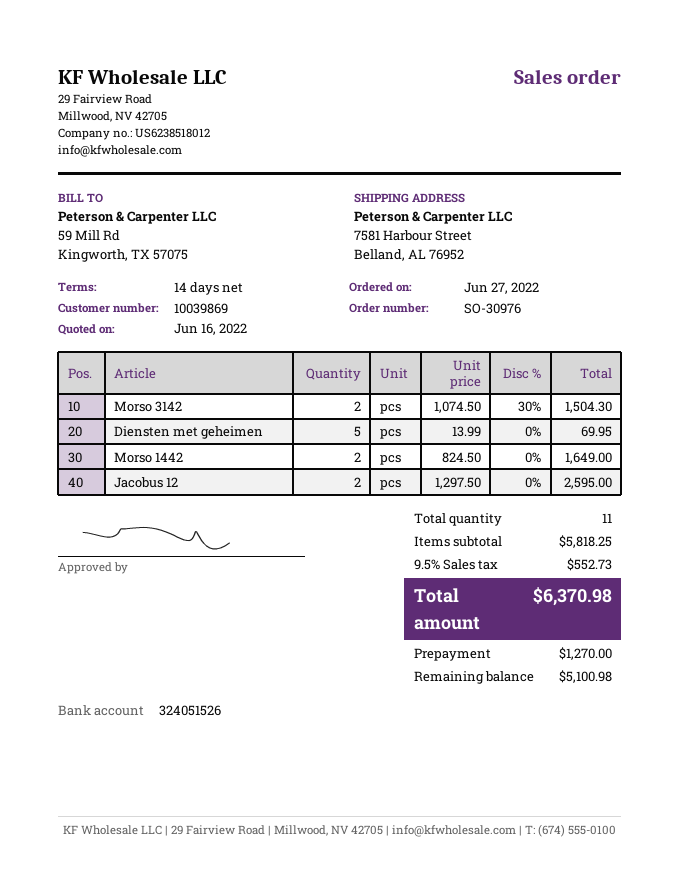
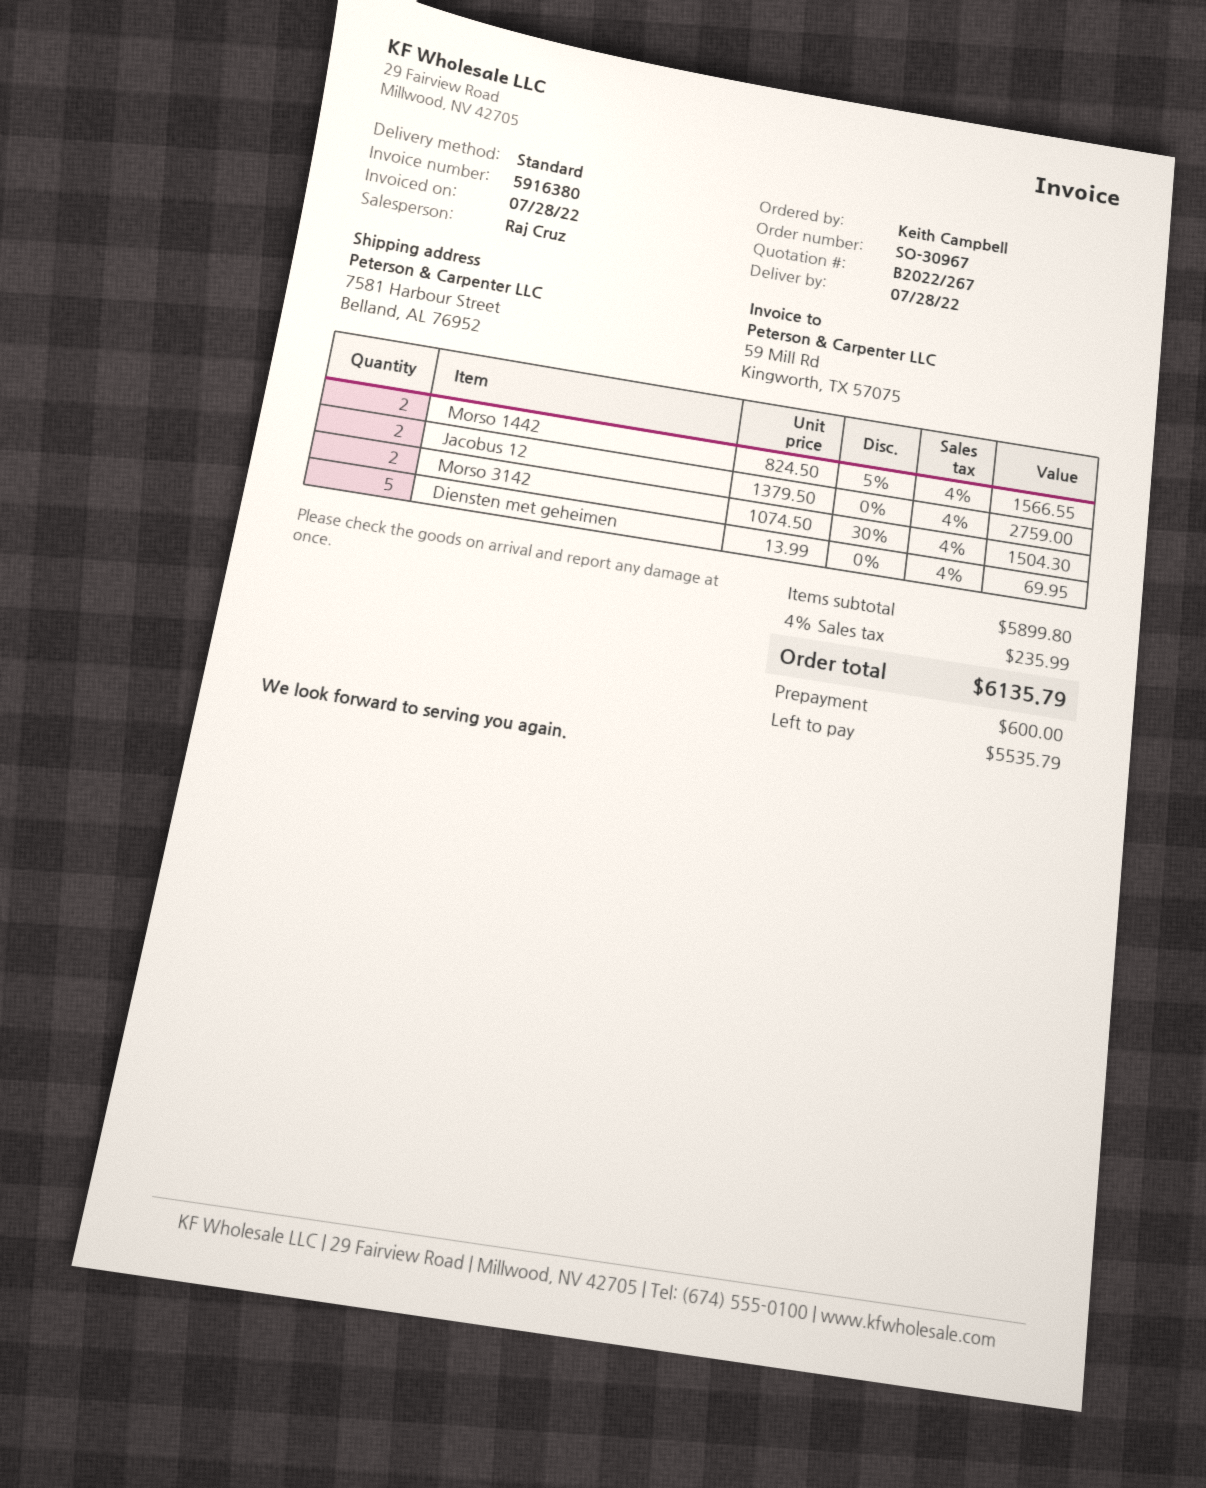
order number: SO-30976 -> SO-30967
Morso 1442: 2 x 824.50 = 1649.00 -> 2 x 824.50 - 5% = 1566.55
Jacobus 12: 2 x 1297.50 = 2595.00 -> 2 x 1379.50 = 2759.00
subtotal: 5818.25 -> 5899.80
tax: 9.5% = 552.73 -> 4% = 235.99
total: 6370.98 -> 6135.79
deposit: 1270.00 -> 600.00
balance: 5100.98 -> 5535.79

